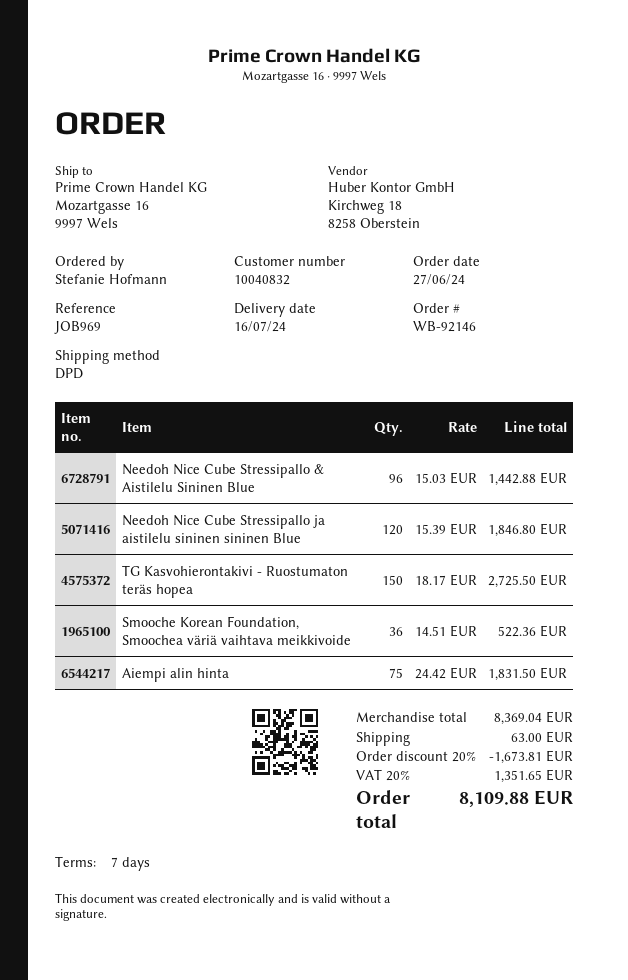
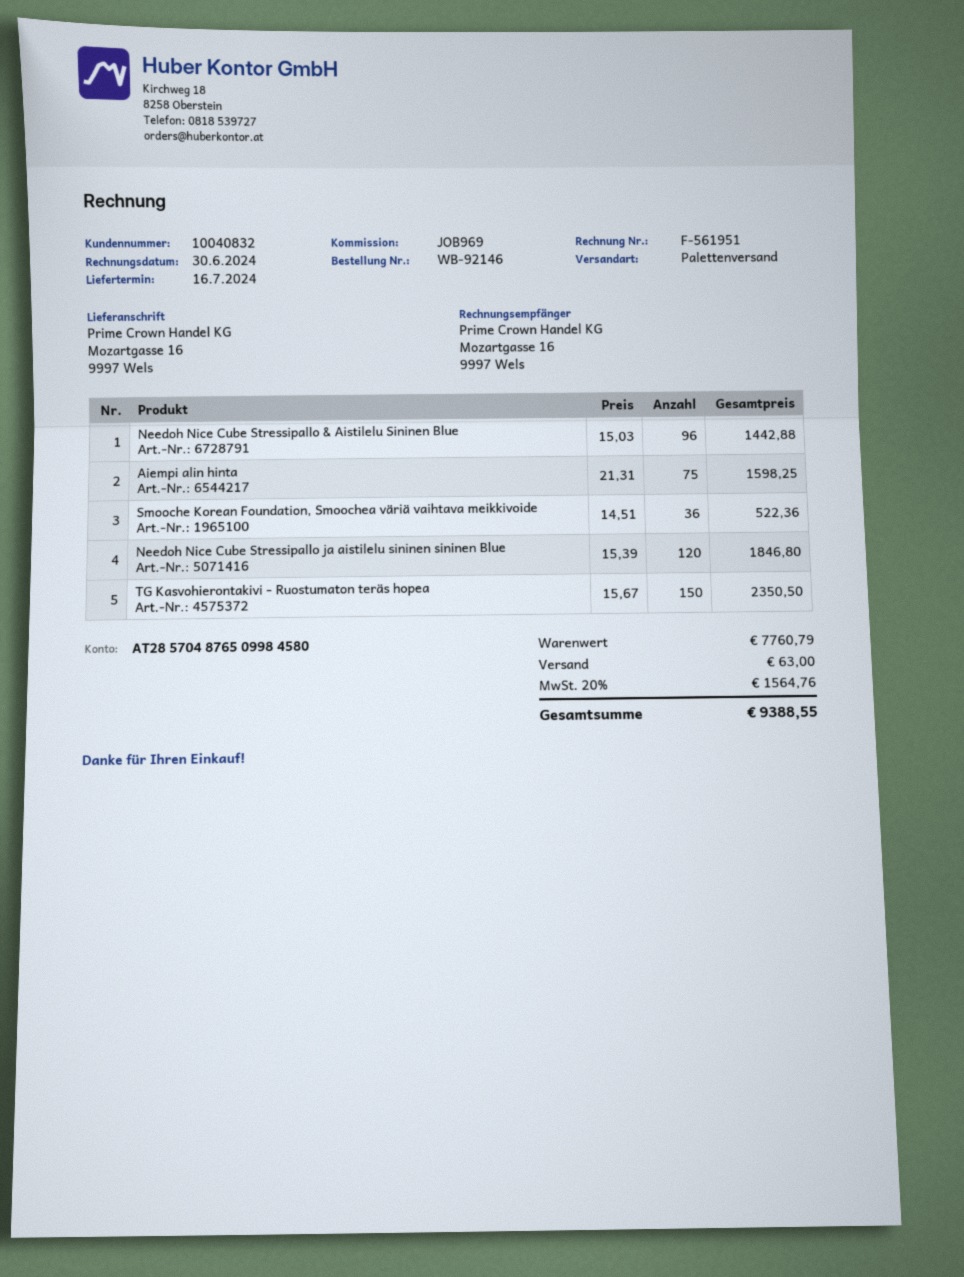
shipping method: DPD -> pallet freight
TG Kasvohierontakivi - Ruostumaton teräs hopea: 150 x 18.17 = 2725.50 -> 150 x 15.67 = 2350.50
Aiempi alin hinta: 75 x 24.42 = 1831.50 -> 75 x 21.31 = 1598.25
subtotal: 8369.04 -> 7760.79
discount: 20% = 1673.81 -> none
tax: 20% = 1351.65 -> 20% = 1564.76
total: 8109.88 -> 9388.55

